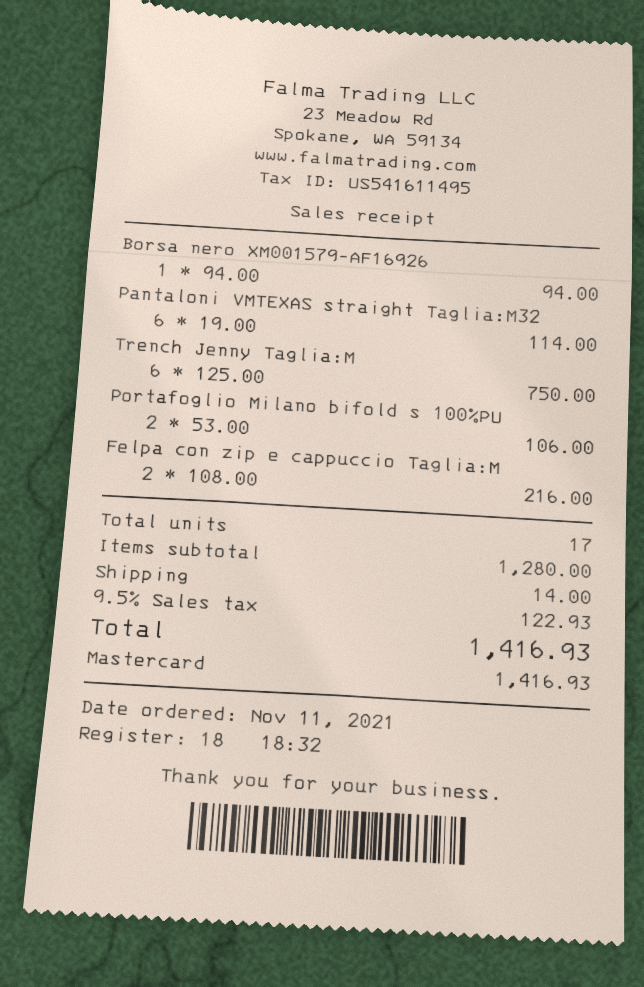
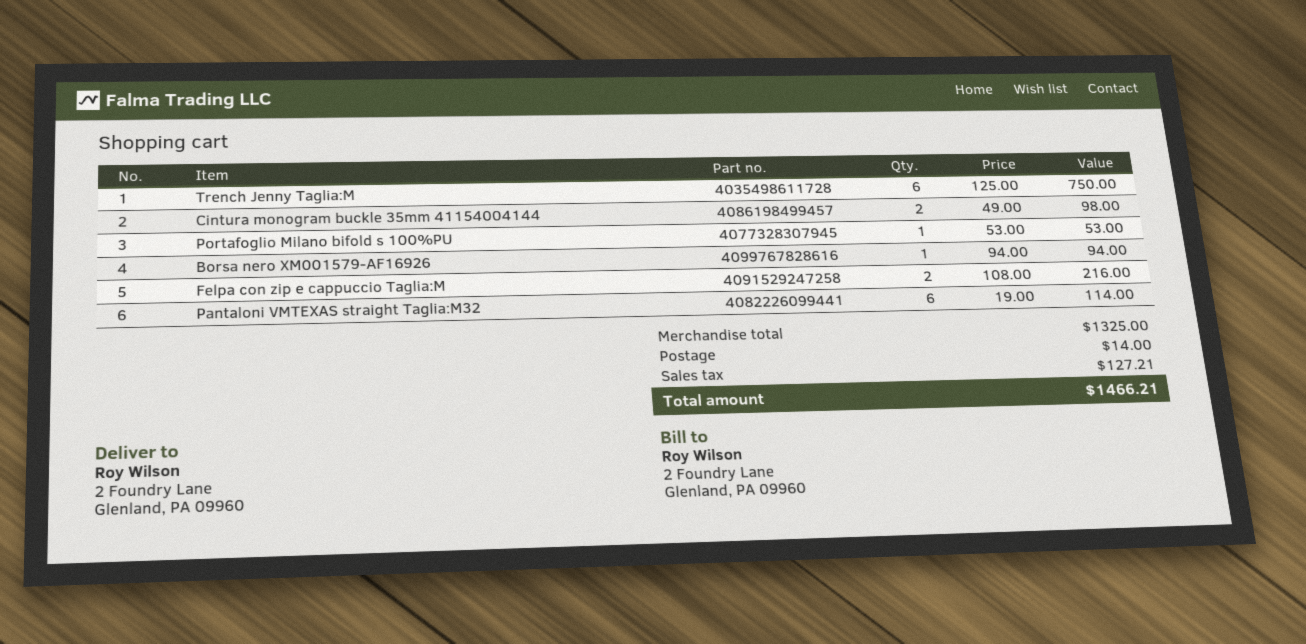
Portafoglio Milano bifold s 100%PU: 2 x 53.00 = 106.00 -> 1 x 53.00 = 53.00
Cintura monogram buckle 35mm 41154004144: none -> 2 x 49.00 = 98.00
subtotal: 1280.00 -> 1325.00
tax: 122.93 -> 127.21
total: 1416.93 -> 1466.21

